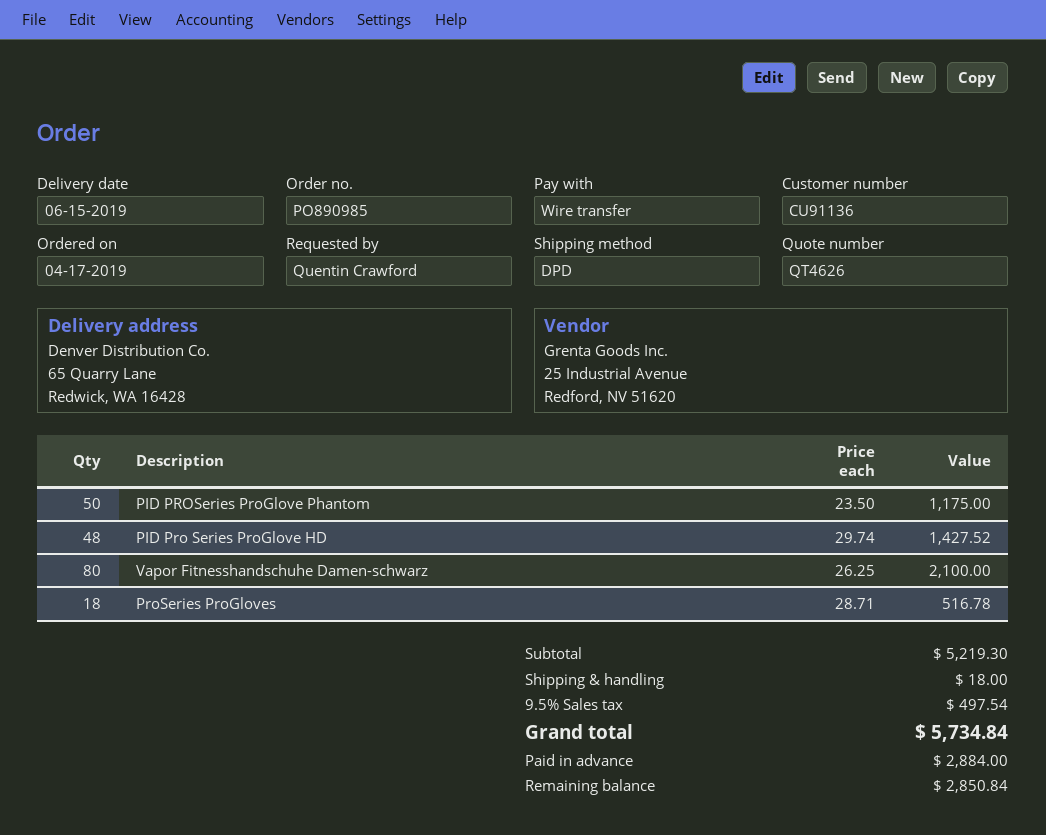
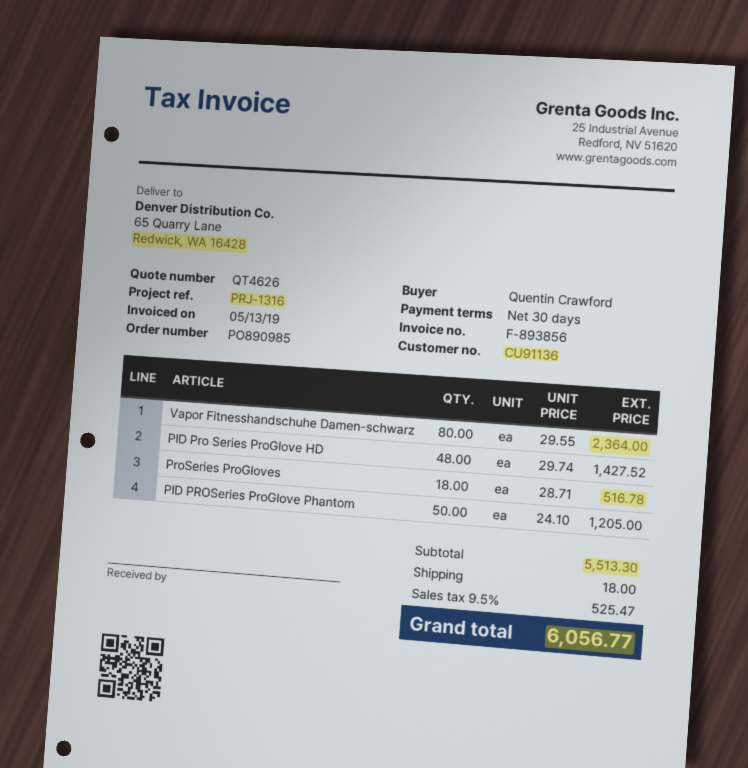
PID PROSeries ProGlove Phantom: 50 x 23.50 = 1175.00 -> 50 x 24.10 = 1205.00
Vapor Fitnesshandschuhe Damen-schwarz: 80 x 26.25 = 2100.00 -> 80 x 29.55 = 2364.00
subtotal: 5219.30 -> 5513.30
tax: 9.5% = 497.54 -> 9.5% = 525.47
total: 5734.84 -> 6056.77

